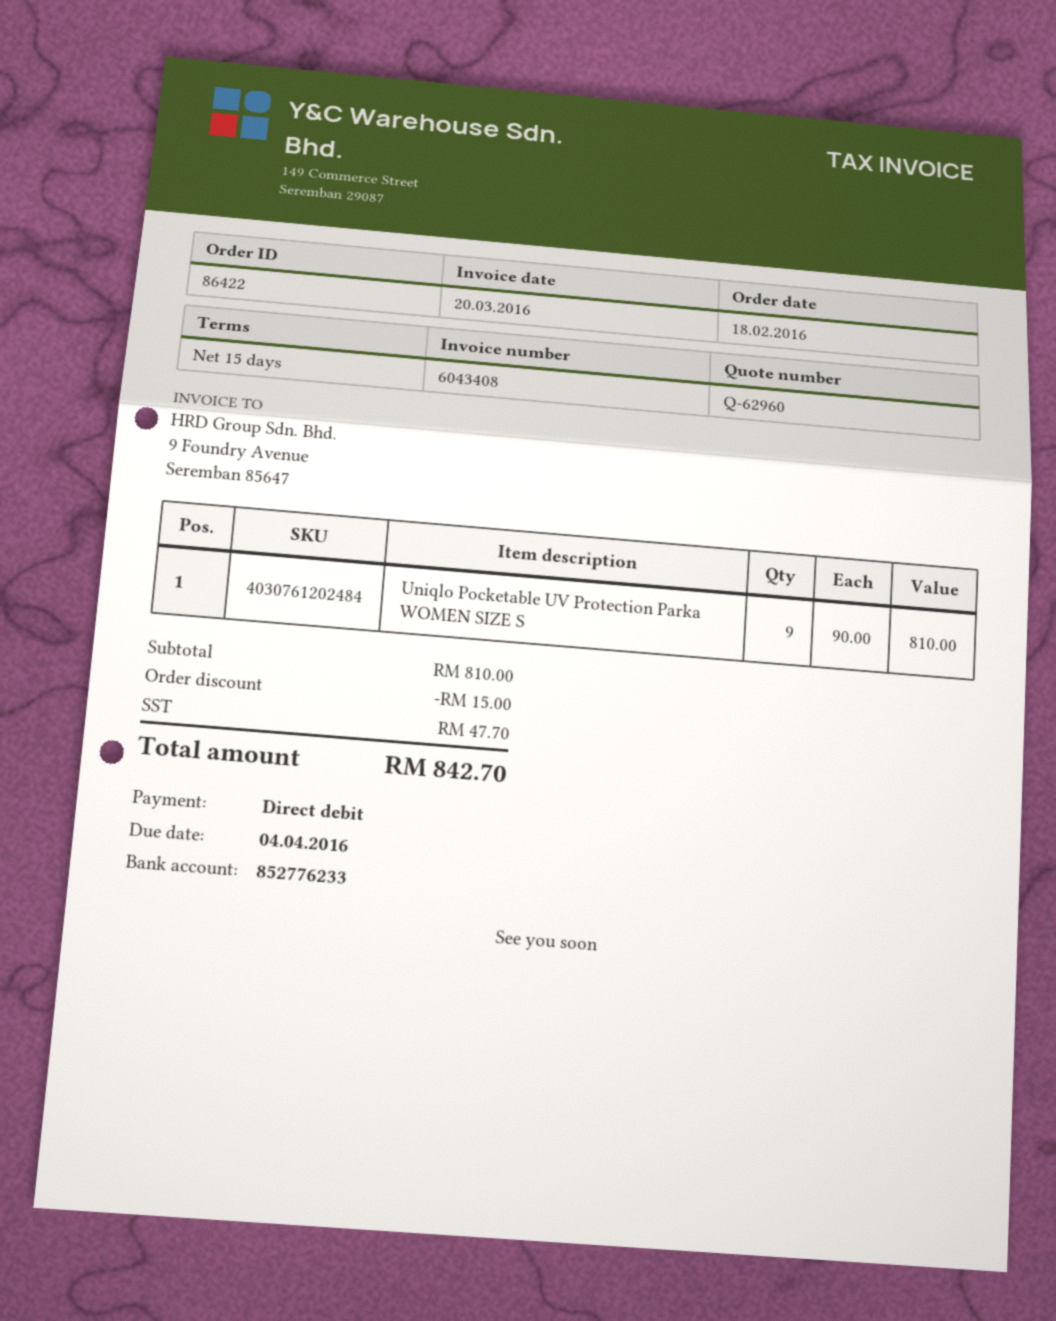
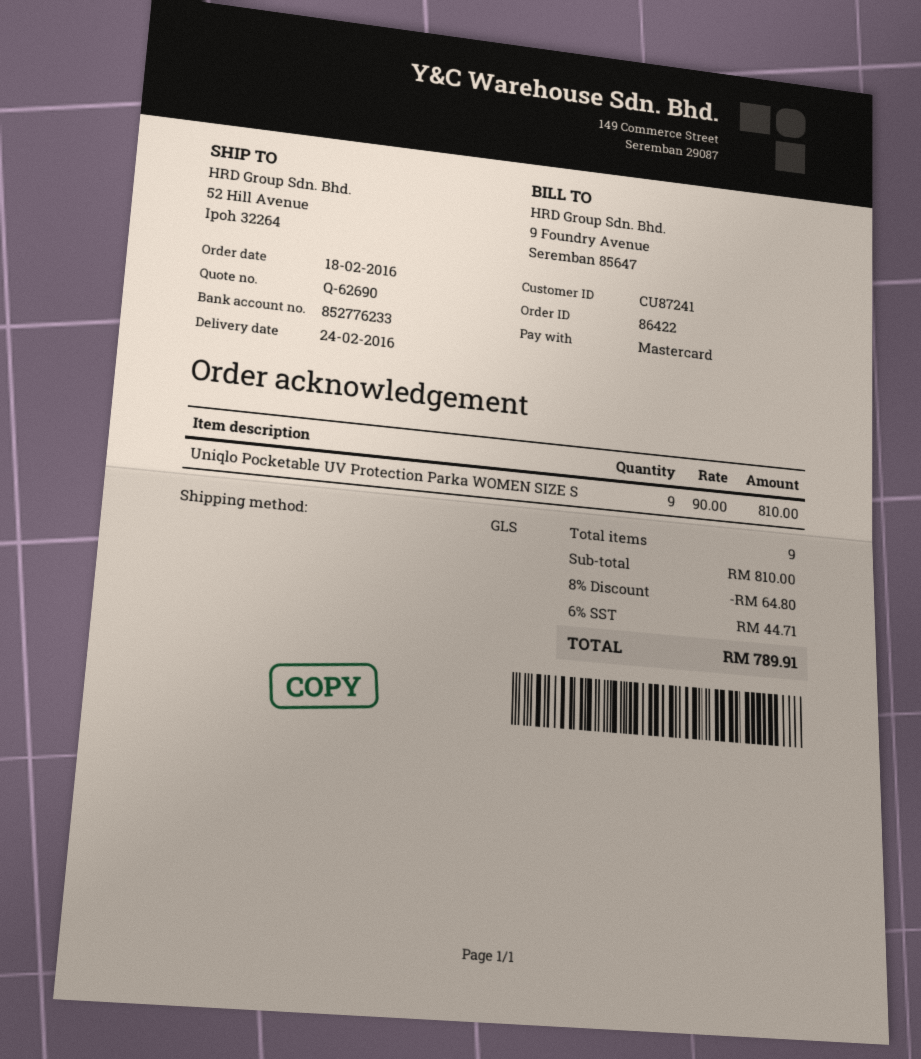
quote number: Q-62960 -> Q-62690
payment method: direct debit -> Mastercard
discount: 15.00 -> 64.80
tax: 47.70 -> 44.71
total: 842.70 -> 789.91

